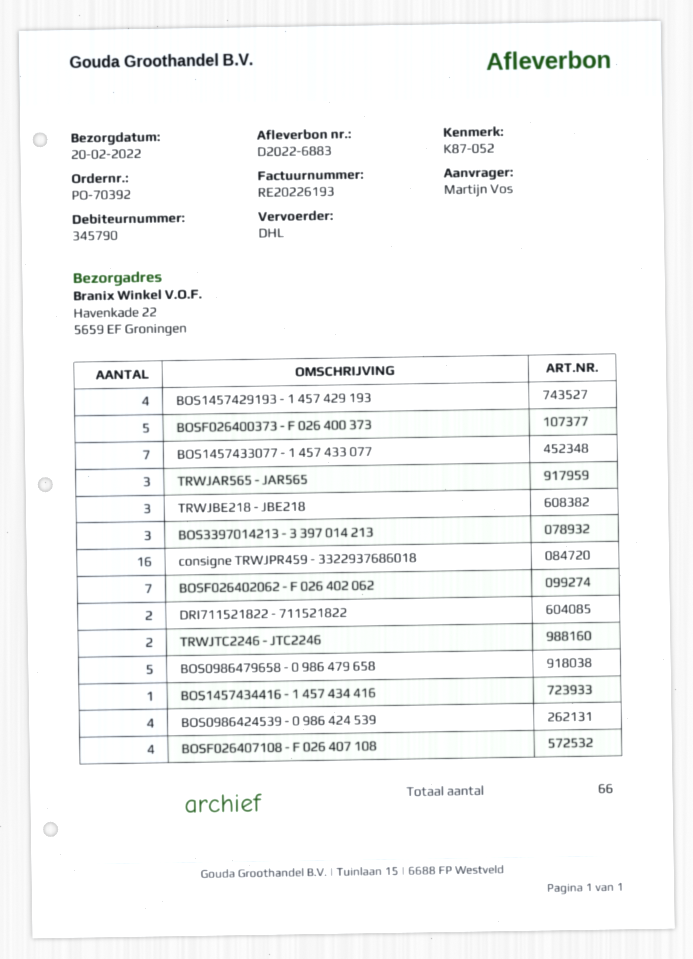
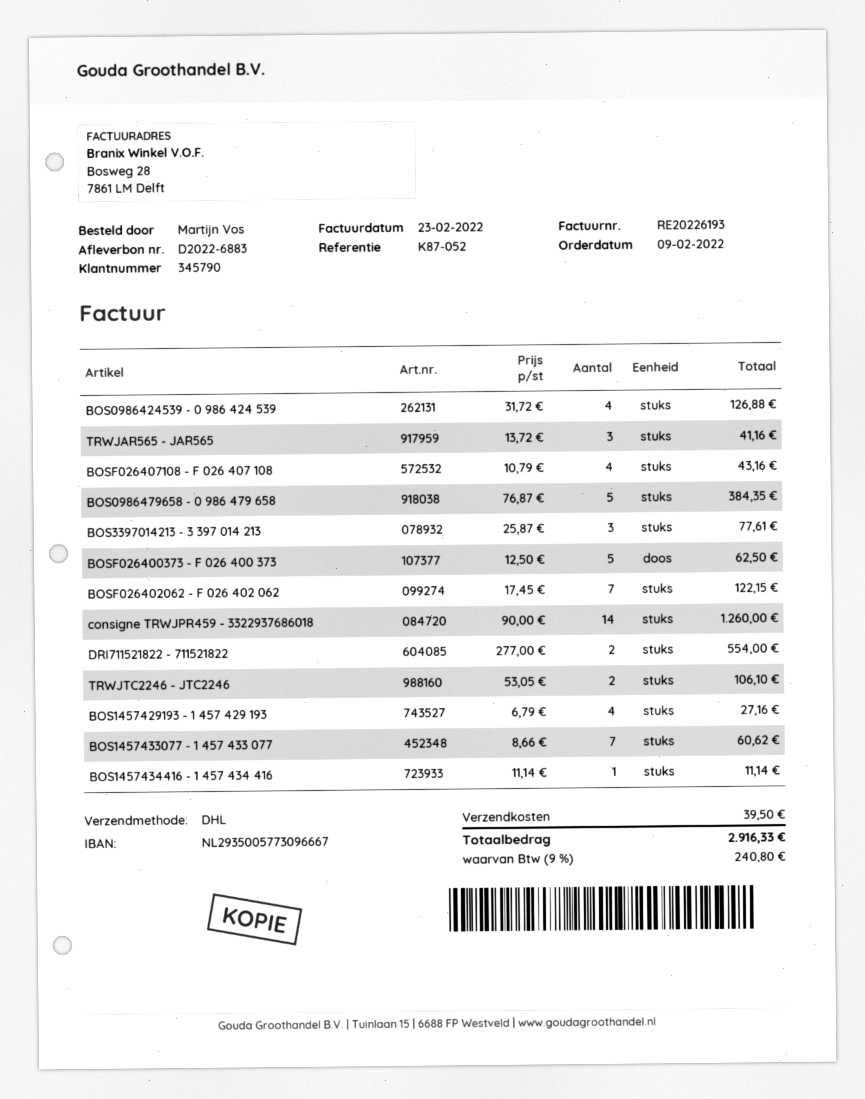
TRWJBE218 - JBE218: 3 -> none
consigne TRWJPR459 - 3322937686018: 16 -> 14

